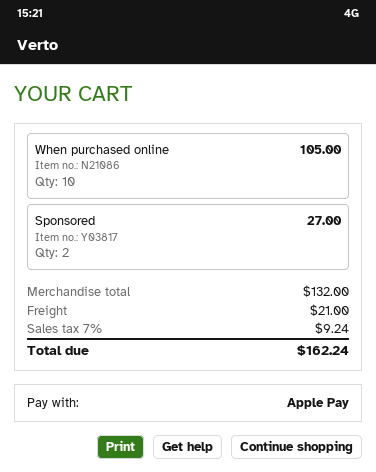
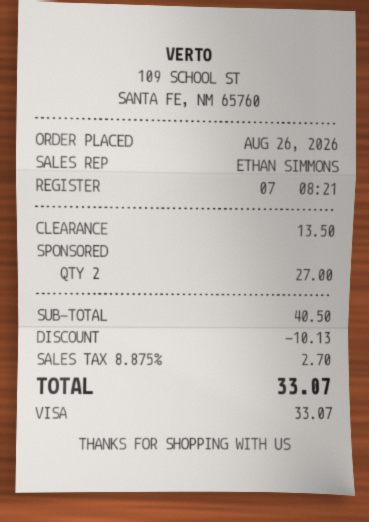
payment method: Apple Pay -> Visa
When purchased online: 10 for 105.00 -> none
CLEARANCE: none -> 1 for 13.50
subtotal: 132.00 -> 40.50
discount: none -> 10.13
shipping: 21.00 -> none
tax: 7% = 9.24 -> 8.875% = 2.70
total: 162.24 -> 33.07

